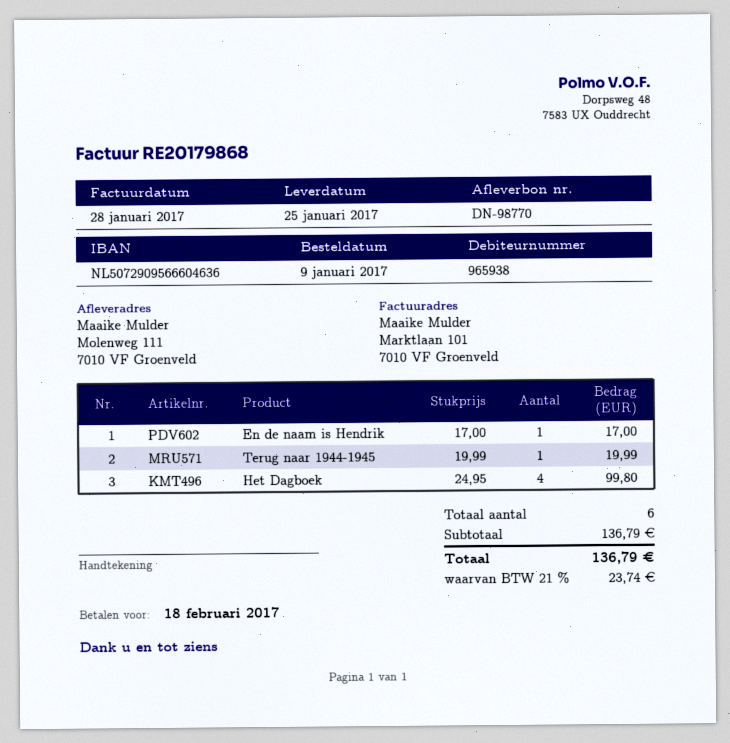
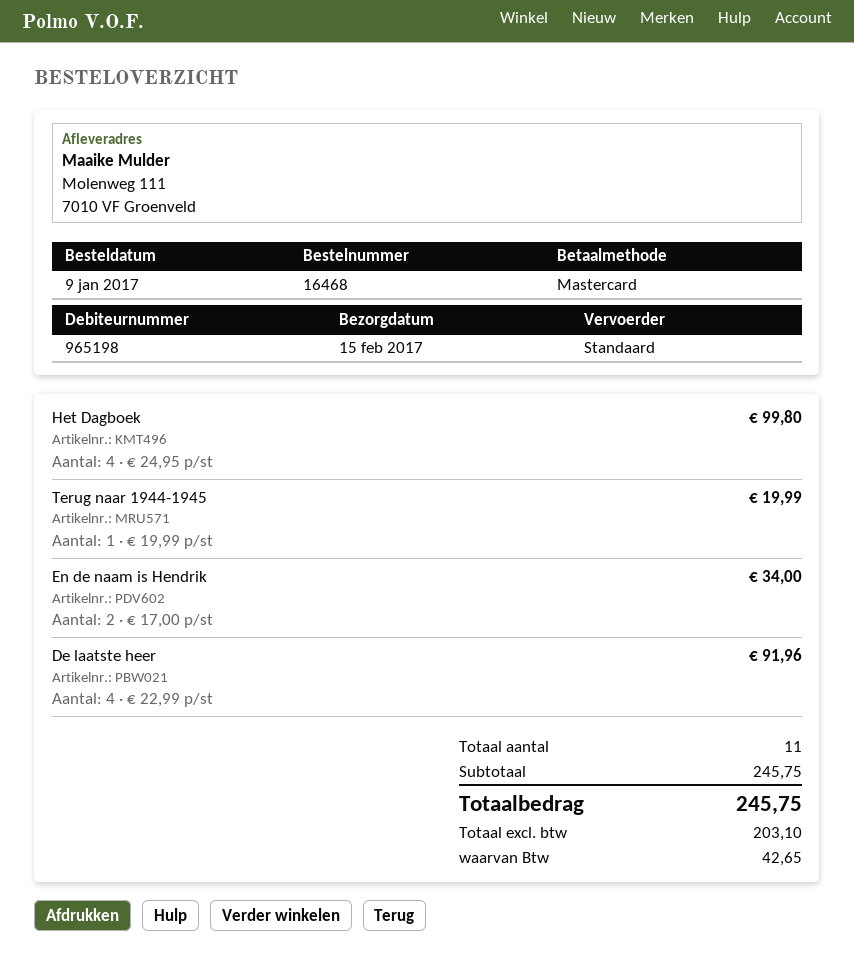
delivery date: 2017-01-25 -> 2017-02-15
customer number: 965938 -> 965198
En de naam is Hendrik: 1 x 17.00 = 17.00 -> 2 x 17.00 = 34.00
De laatste heer: none -> 4 x 22.99 = 91.96
total quantity: 6 -> 11
subtotal: 136.79 -> 245.75
tax: 23.74 -> 42.65
total: 136.79 -> 245.75

